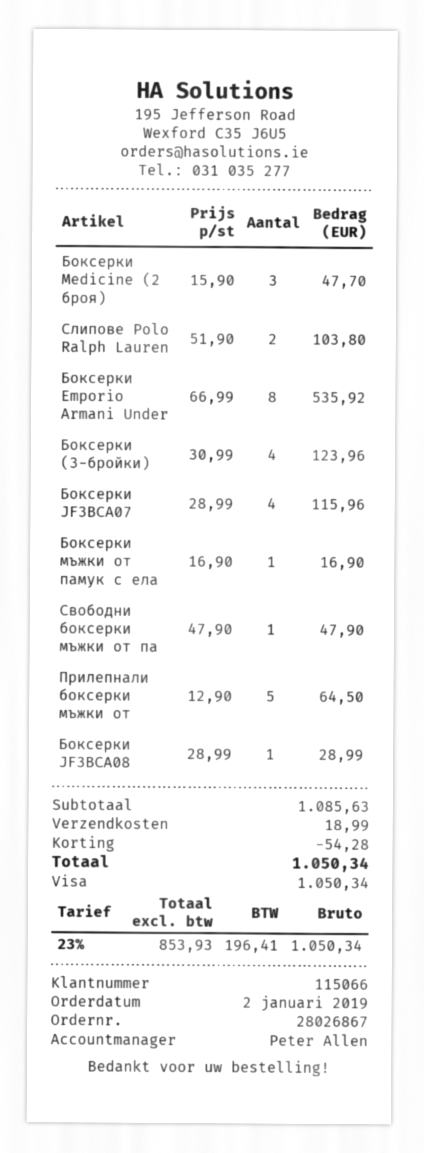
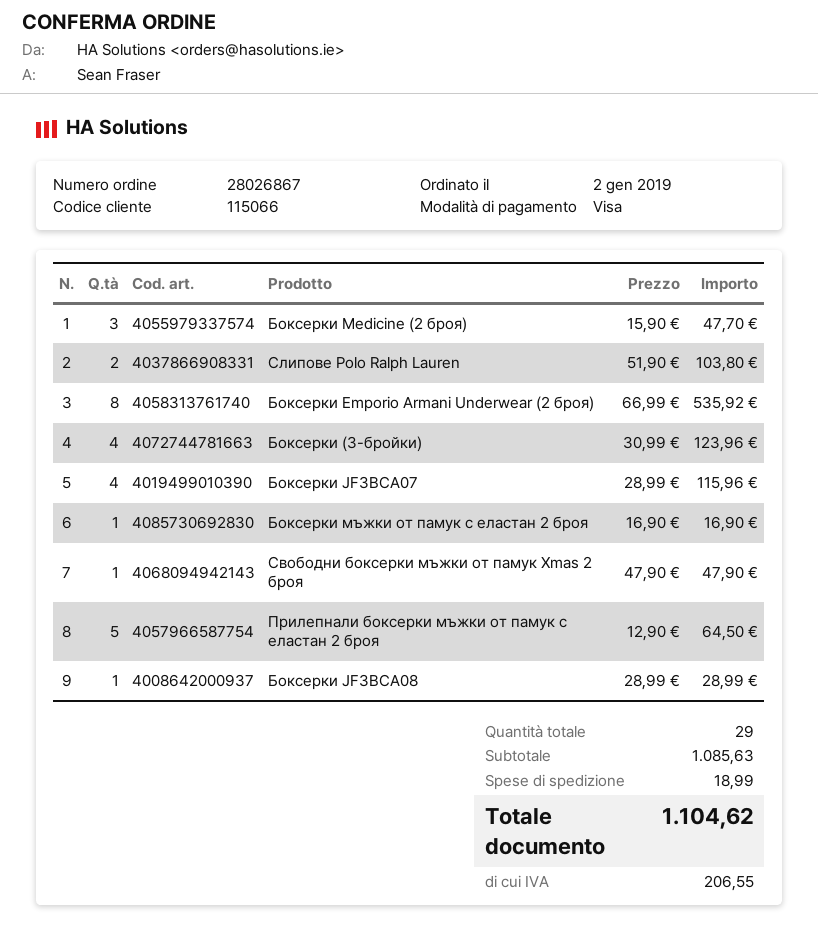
discount: 54.28 -> none
tax: 196.41 -> 206.55
total: 1050.34 -> 1104.62

